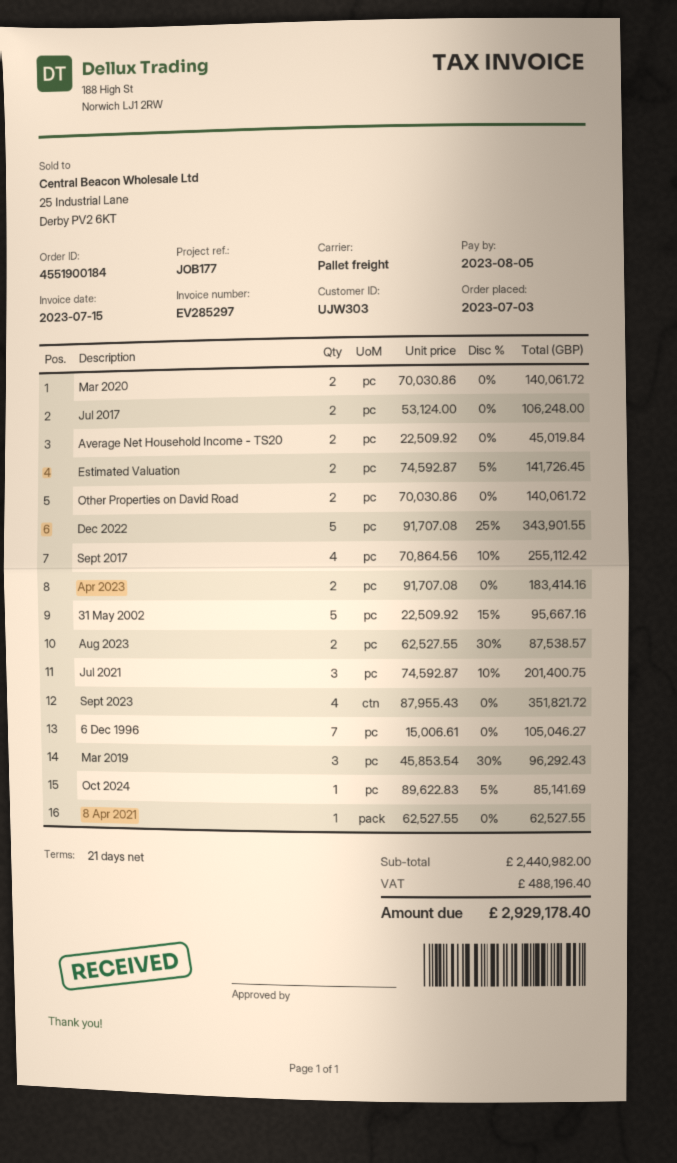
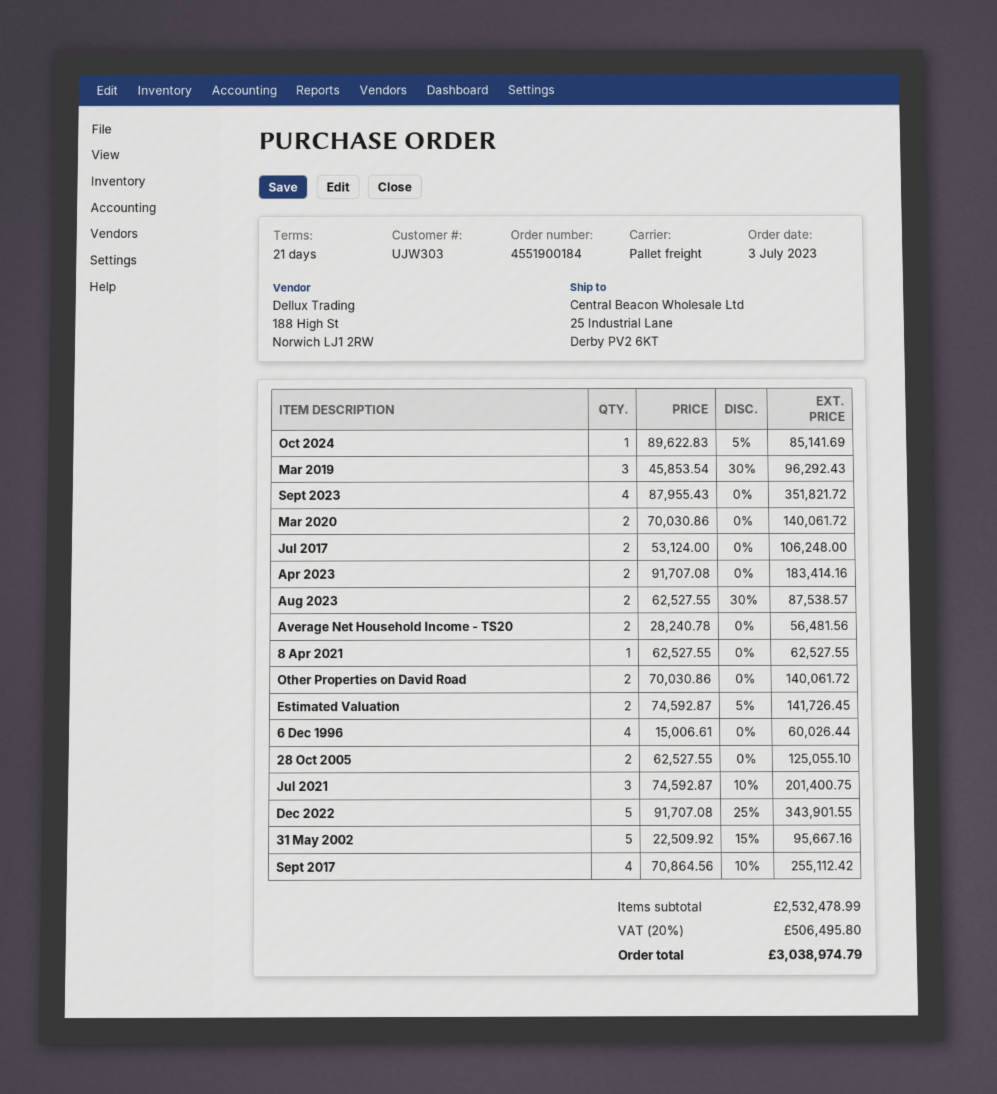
Average Net Household Income - TS20: 2 x 22509.92 = 45019.84 -> 2 x 28240.78 = 56481.56
6 Dec 1996: 7 x 15006.61 = 105046.27 -> 4 x 15006.61 = 60026.44
28 Oct 2005: none -> 2 x 62527.55 = 125055.10
subtotal: 2440982.00 -> 2532478.99
tax: 488196.40 -> 506495.80
total: 2929178.40 -> 3038974.79

